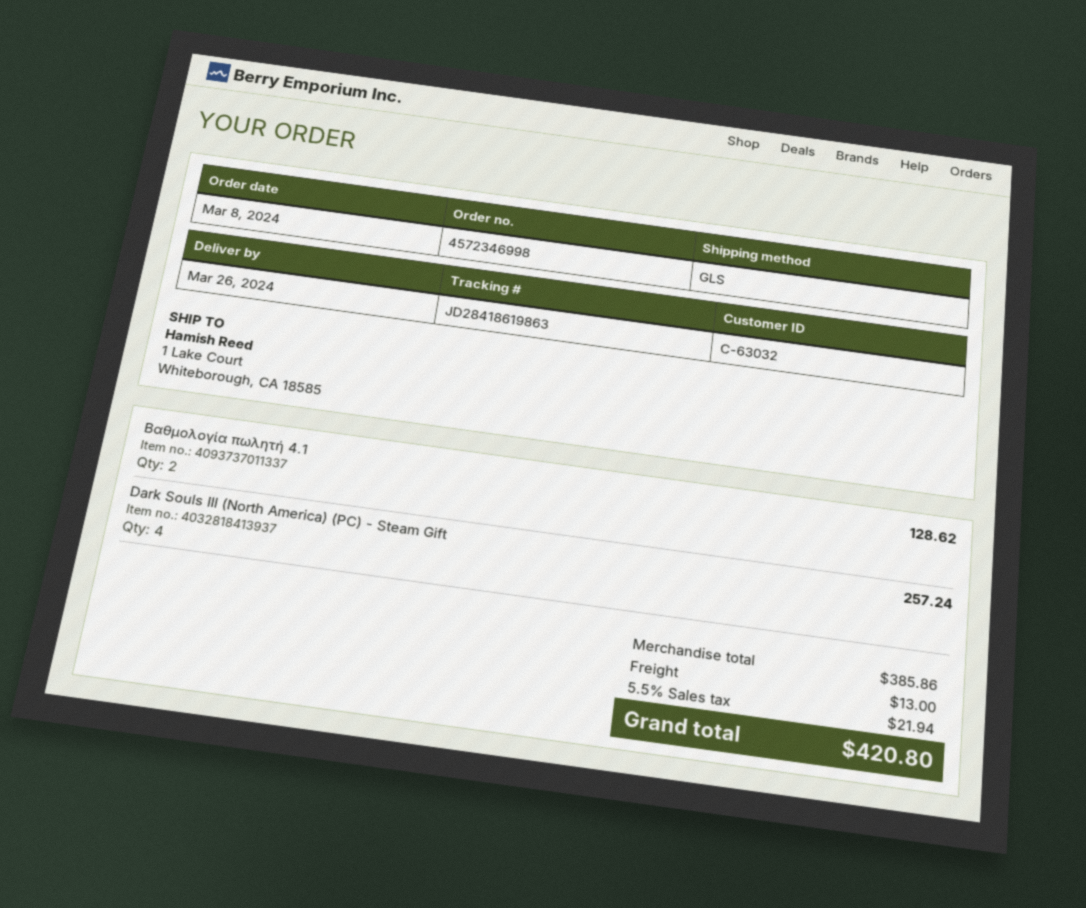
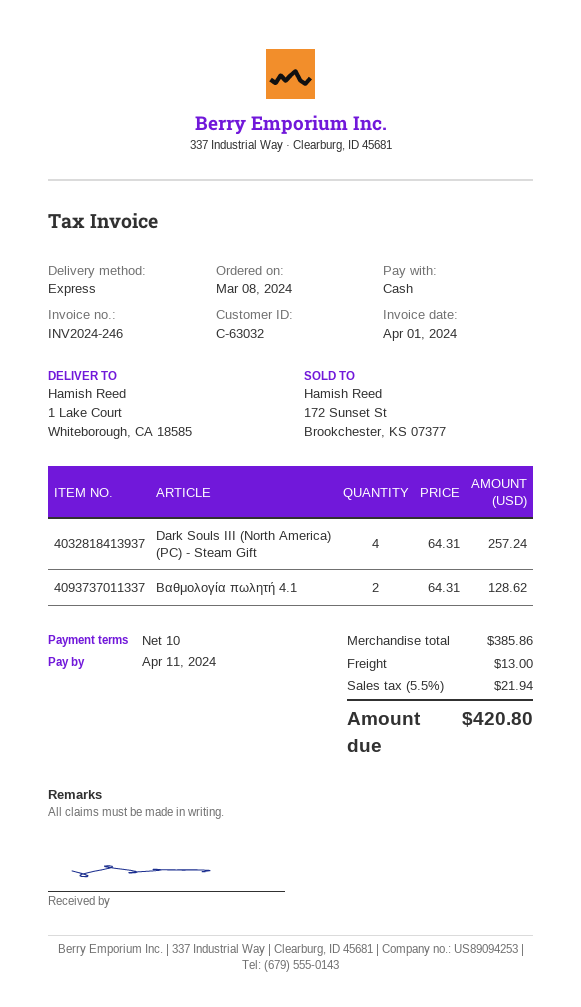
shipping method: GLS -> express

